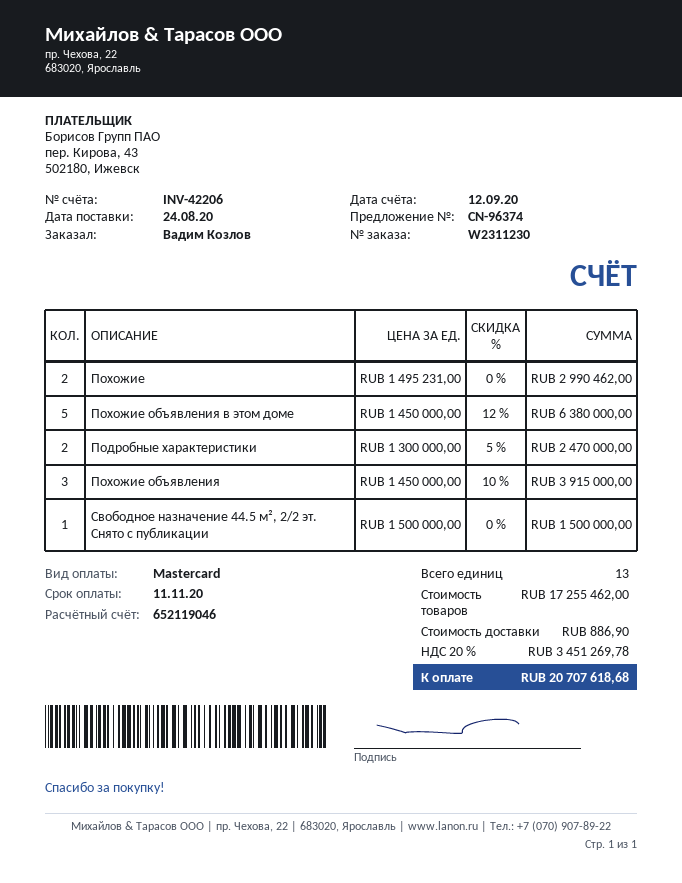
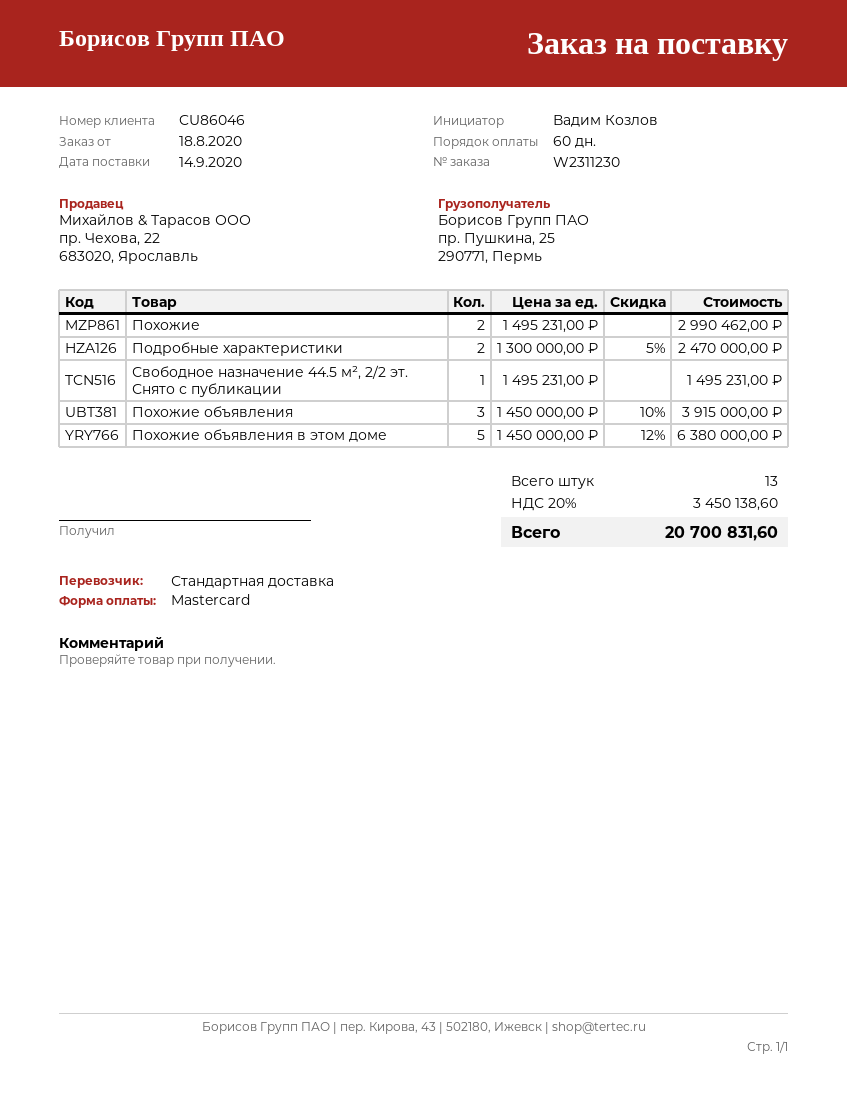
delivery date: 2020-08-24 -> 2020-09-14
Свободное назначение 44.5 м², 2/2 эт. Снято с публикации: 1 x 1500000.00 = 1500000.00 -> 1 x 1495231.00 = 1495231.00
shipping: 886.90 -> none
tax: 20% = 3451269.78 -> 20% = 3450138.60
total: 20707618.68 -> 20700831.60

